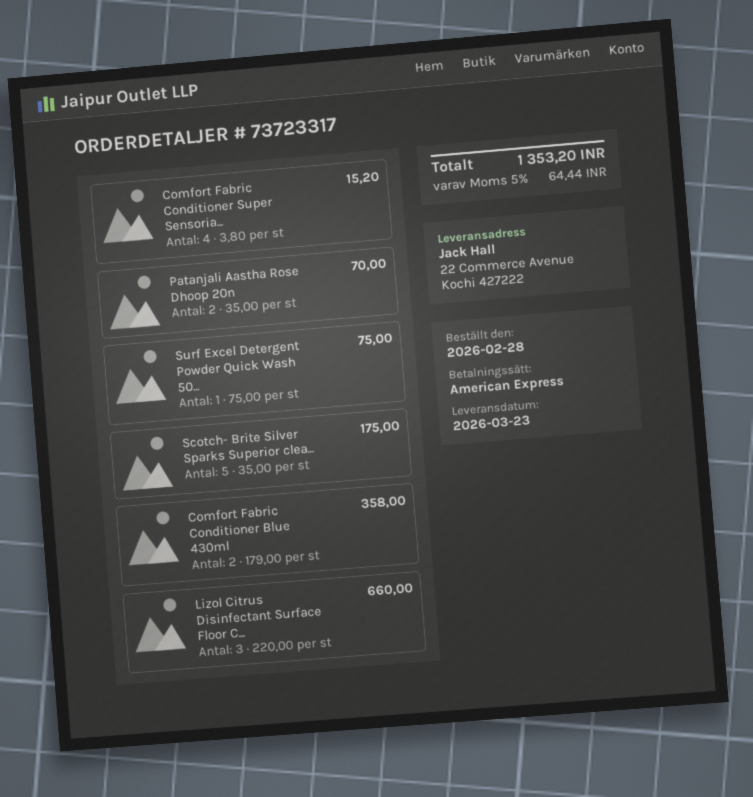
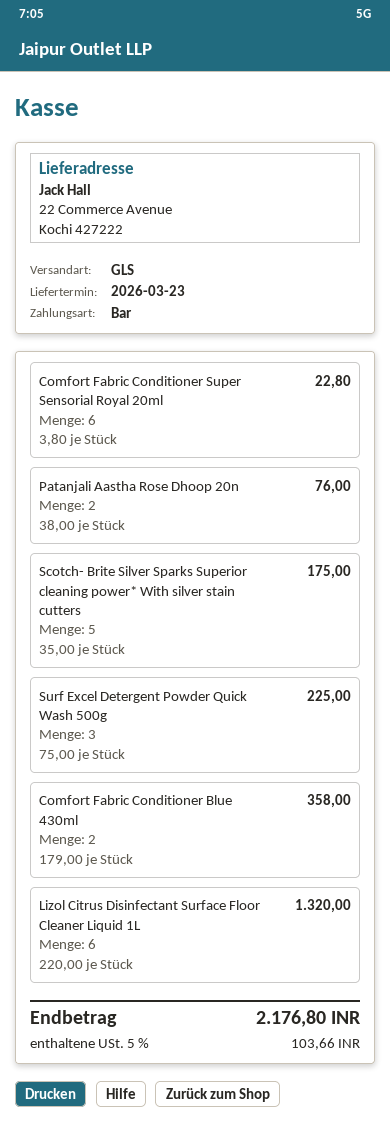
payment method: American Express -> cash
Comfort Fabric Conditioner Super Sensoria...: 4 x 3.80 = 15.20 -> 6 x 3.80 = 22.80
Patanjali Aastha Rose Dhoop 20n: 2 x 35.00 = 70.00 -> 2 x 38.00 = 76.00
Surf Excel Detergent Powder Quick Wash 50...: 1 x 75.00 = 75.00 -> 3 x 75.00 = 225.00
Lizol Citrus Disinfectant Surface Floor C...: 3 x 220.00 = 660.00 -> 6 x 220.00 = 1320.00
tax: 5% = 64.44 -> 5% = 103.66
total: 1353.20 -> 2176.80

